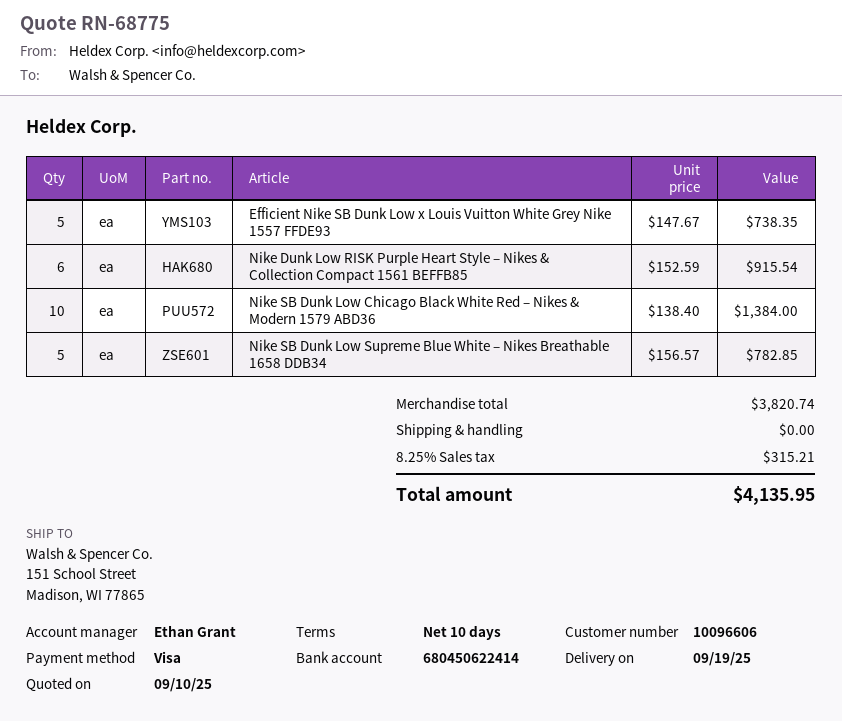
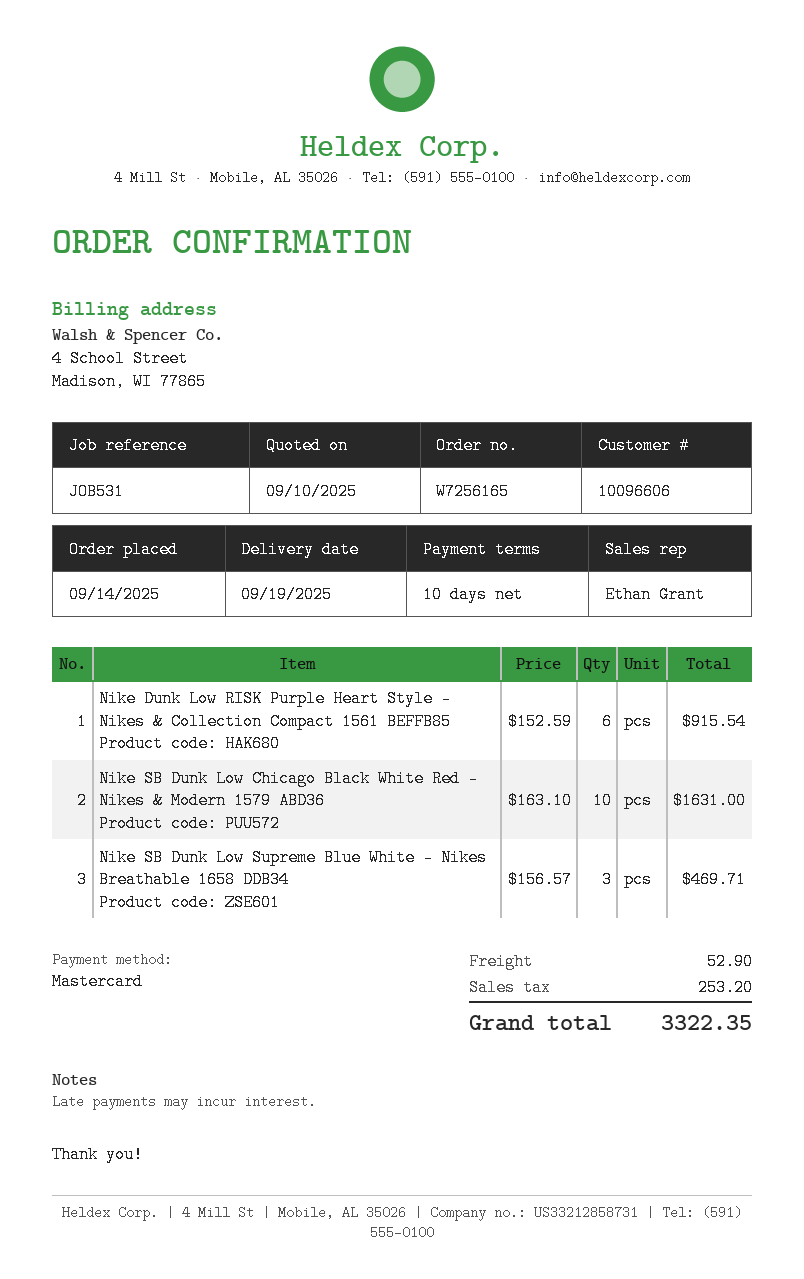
payment method: Visa -> Mastercard
Efficient Nike SB Dunk Low x Louis Vuitton White Grey Nike 1557 FFDE93: 5 x 147.67 = 738.35 -> none
Nike SB Dunk Low Chicago Black White Red – Nikes & Modern 1579 ABD36: 10 x 138.40 = 1384.00 -> 10 x 163.10 = 1631.00
Nike SB Dunk Low Supreme Blue White – Nikes Breathable 1658 DDB34: 5 x 156.57 = 782.85 -> 3 x 156.57 = 469.71
shipping: 0.00 -> 52.90
tax: 315.21 -> 253.20
total: 4135.95 -> 3322.35

